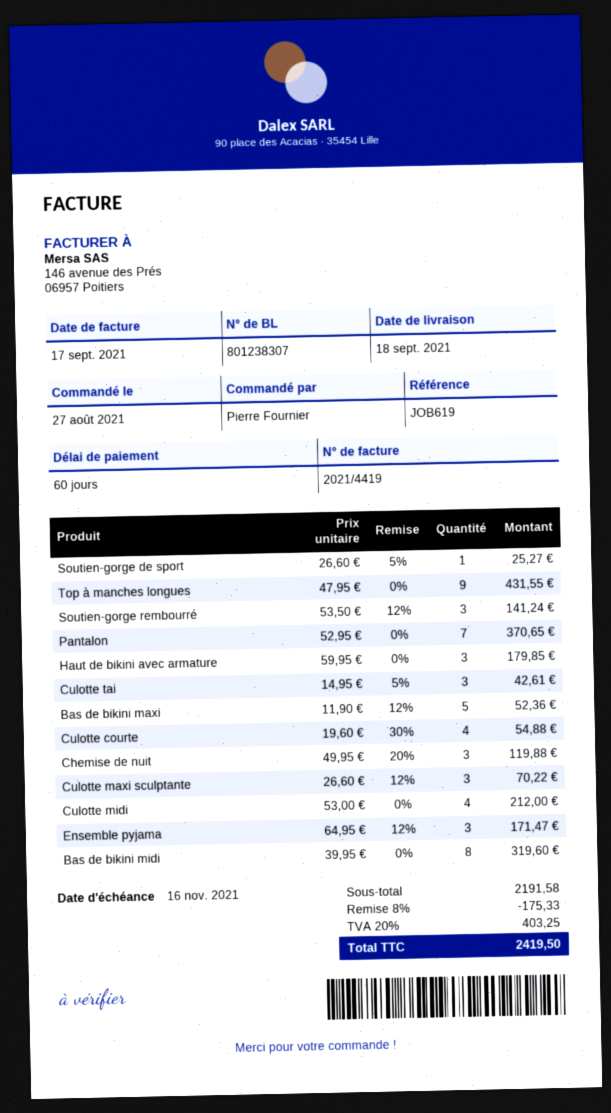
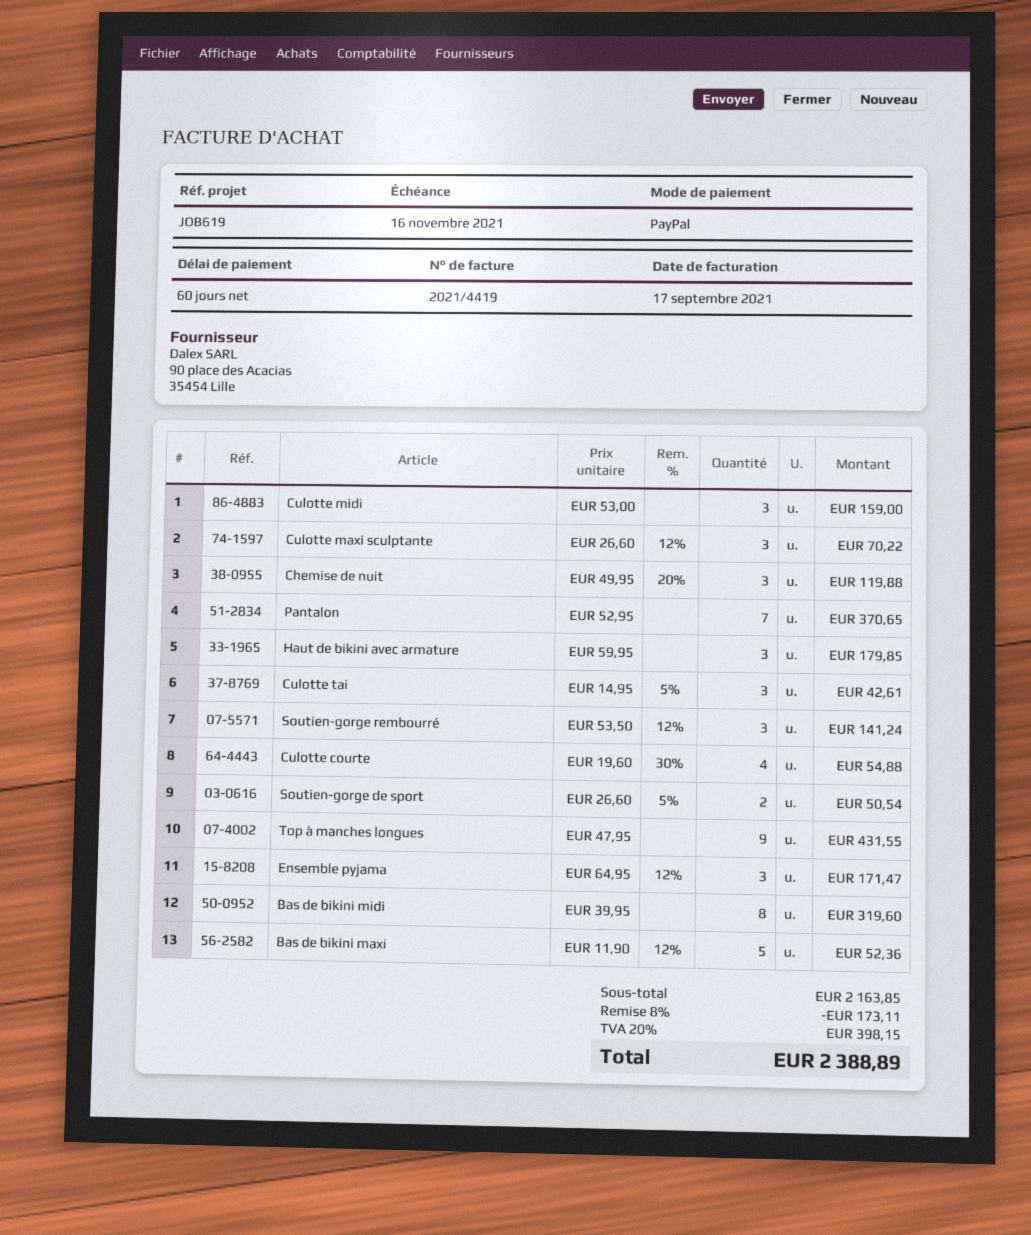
Soutien-gorge de sport: 1 x 26.60 - 5% = 25.27 -> 2 x 26.60 - 5% = 50.54
Culotte midi: 4 x 53.00 = 212.00 -> 3 x 53.00 = 159.00
subtotal: 2191.58 -> 2163.85
discount: 8% = 175.33 -> 8% = 173.11
tax: 20% = 403.25 -> 20% = 398.15
total: 2419.50 -> 2388.89

